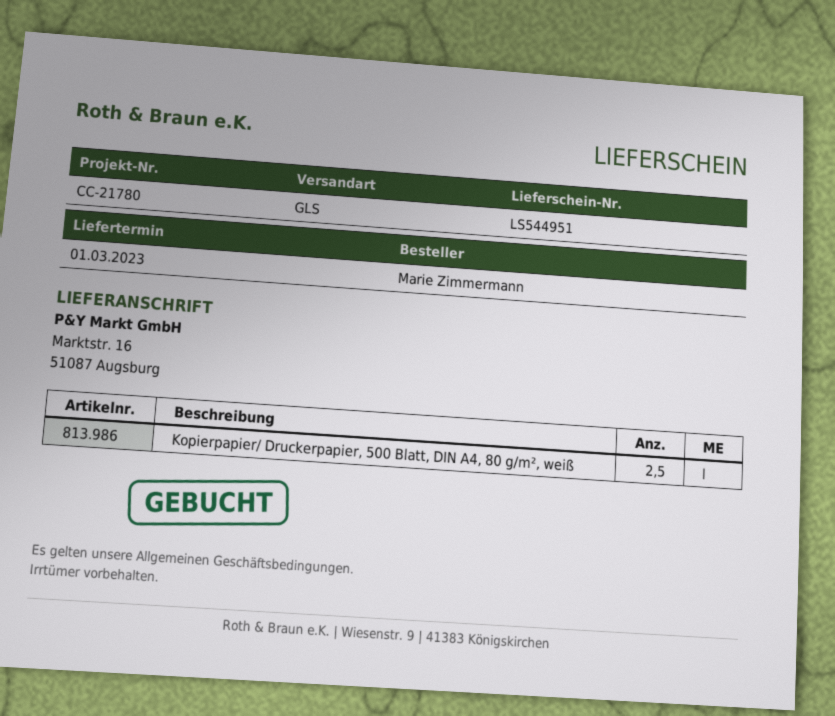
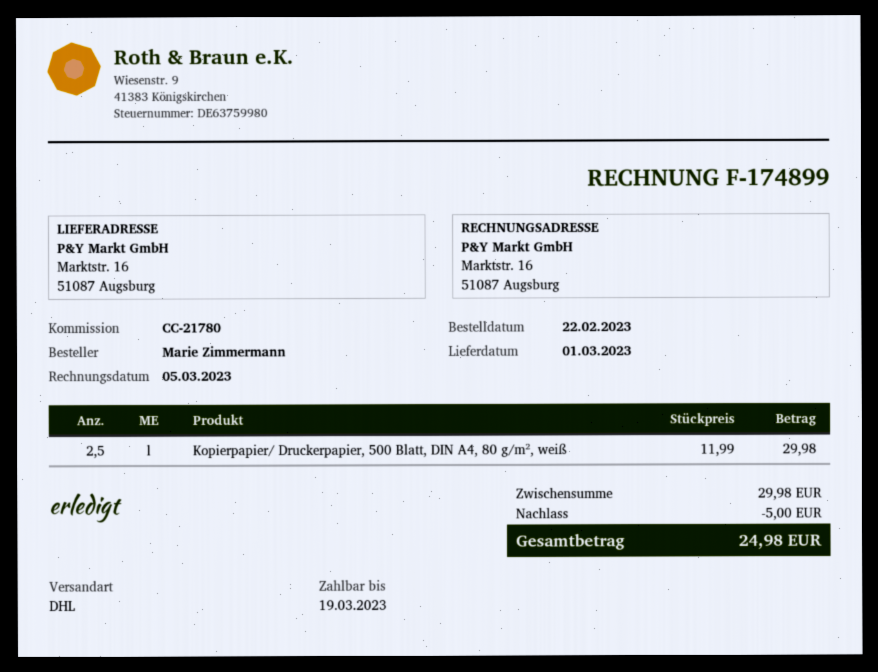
shipping method: GLS -> DHL

